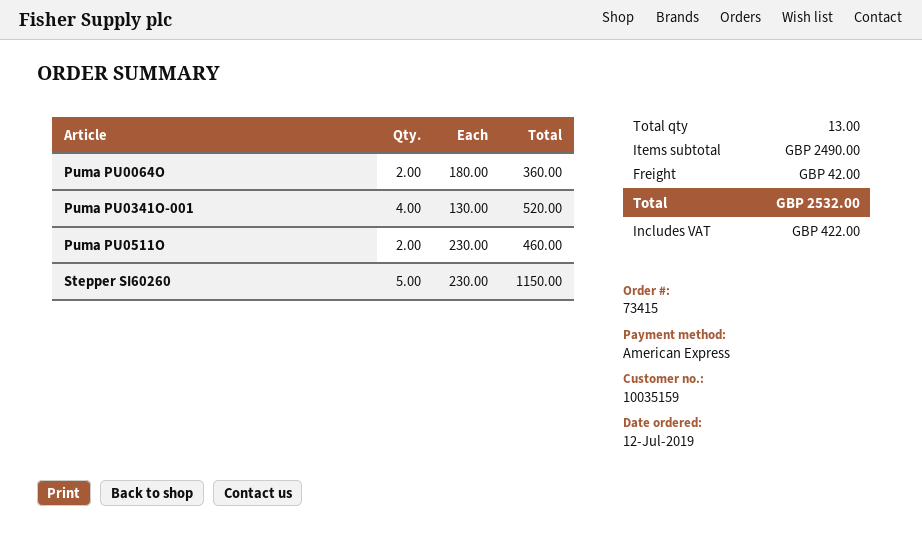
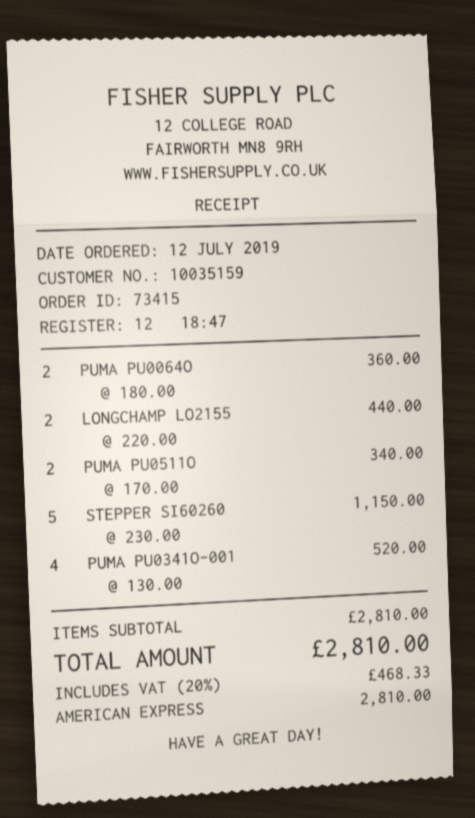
Puma PU0511O: 2 x 230.00 = 460.00 -> 2 x 170.00 = 340.00
LONGCHAMP LO2155: none -> 2 x 220.00 = 440.00
subtotal: 2490.00 -> 2810.00
shipping: 42.00 -> none
tax: 422.00 -> 468.33
total: 2532.00 -> 2810.00

